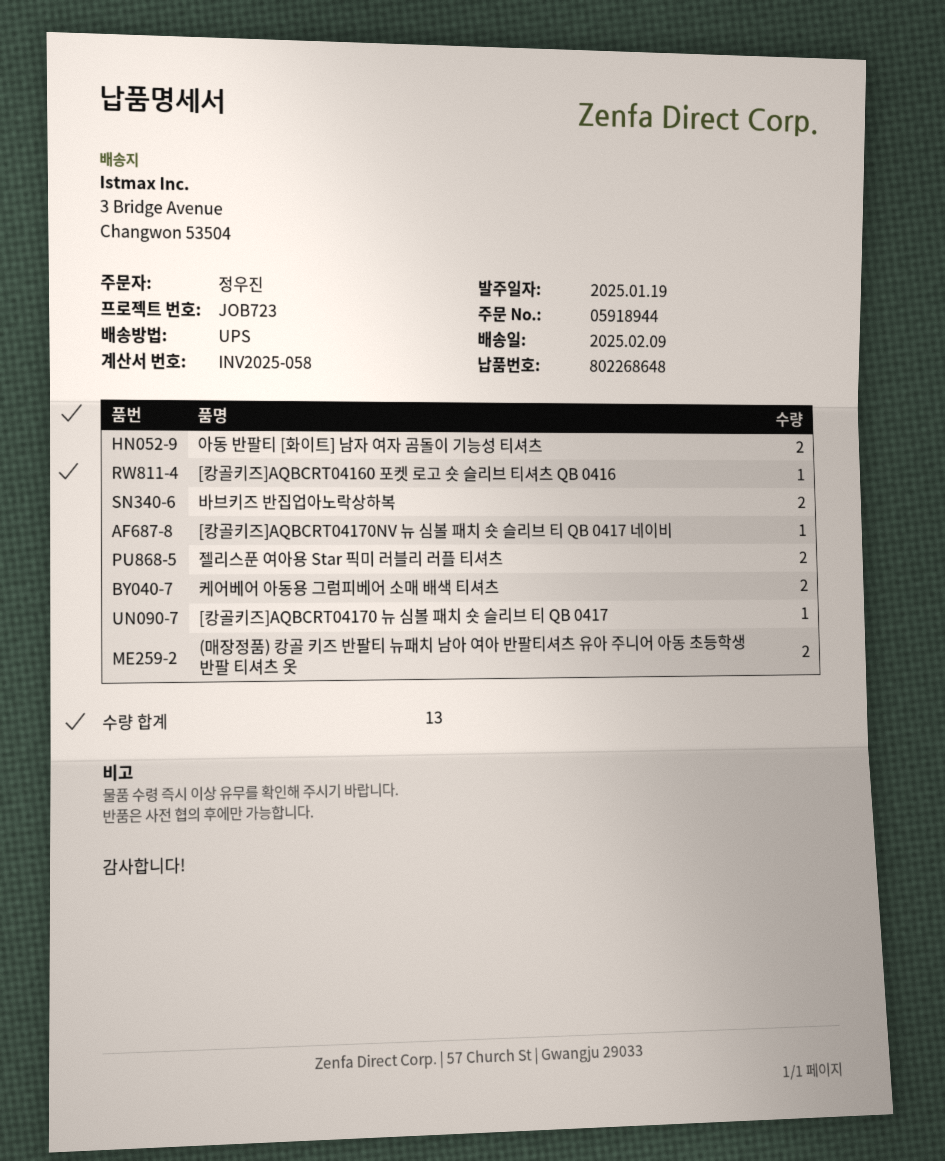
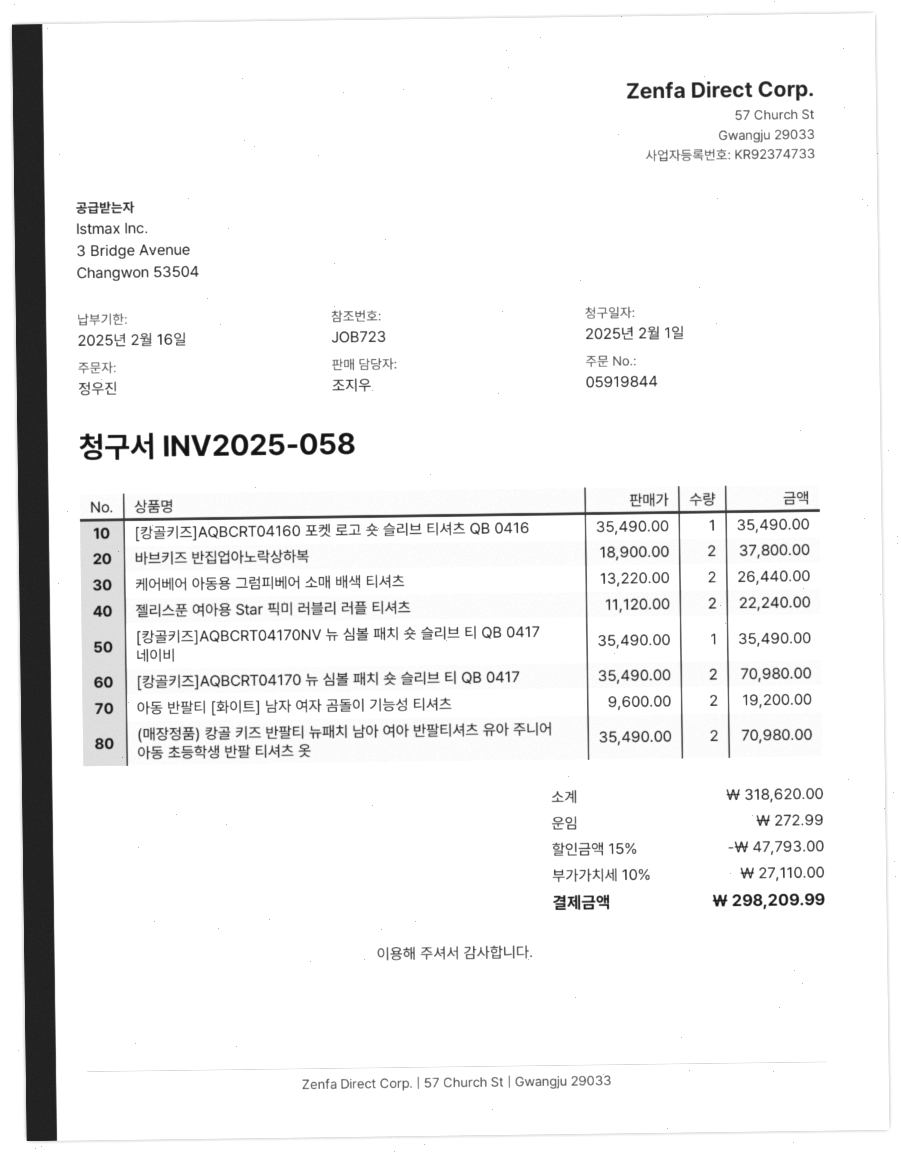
order number: 05918944 -> 05919844
[캉골키즈]AQBCRT04170 뉴 심볼 패치 숏 슬리브 티 QB 0417: 1 -> 2

